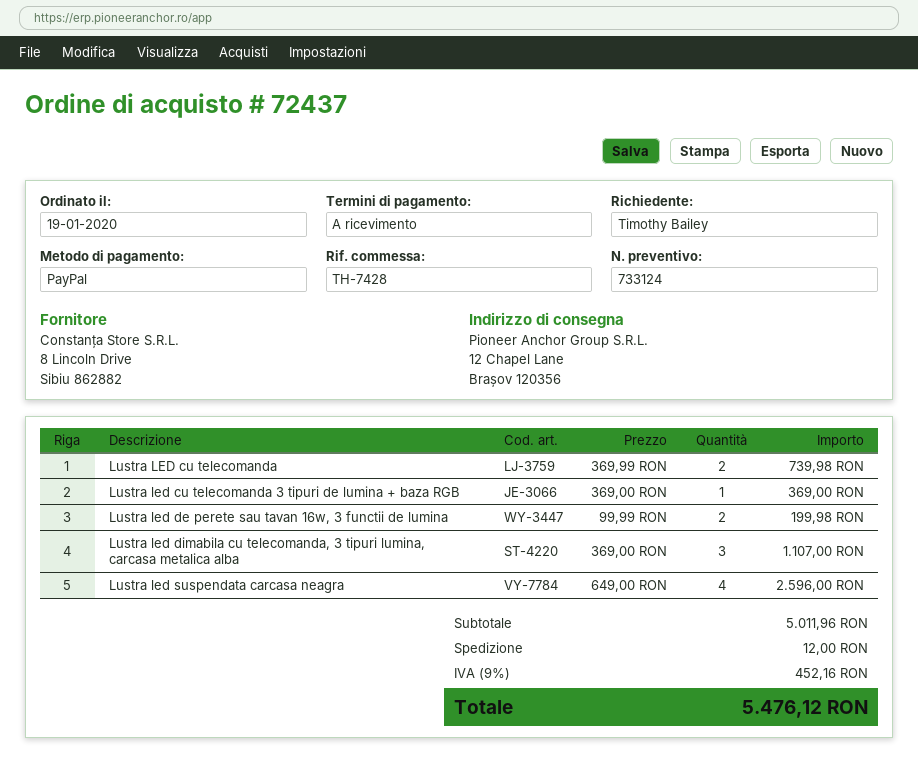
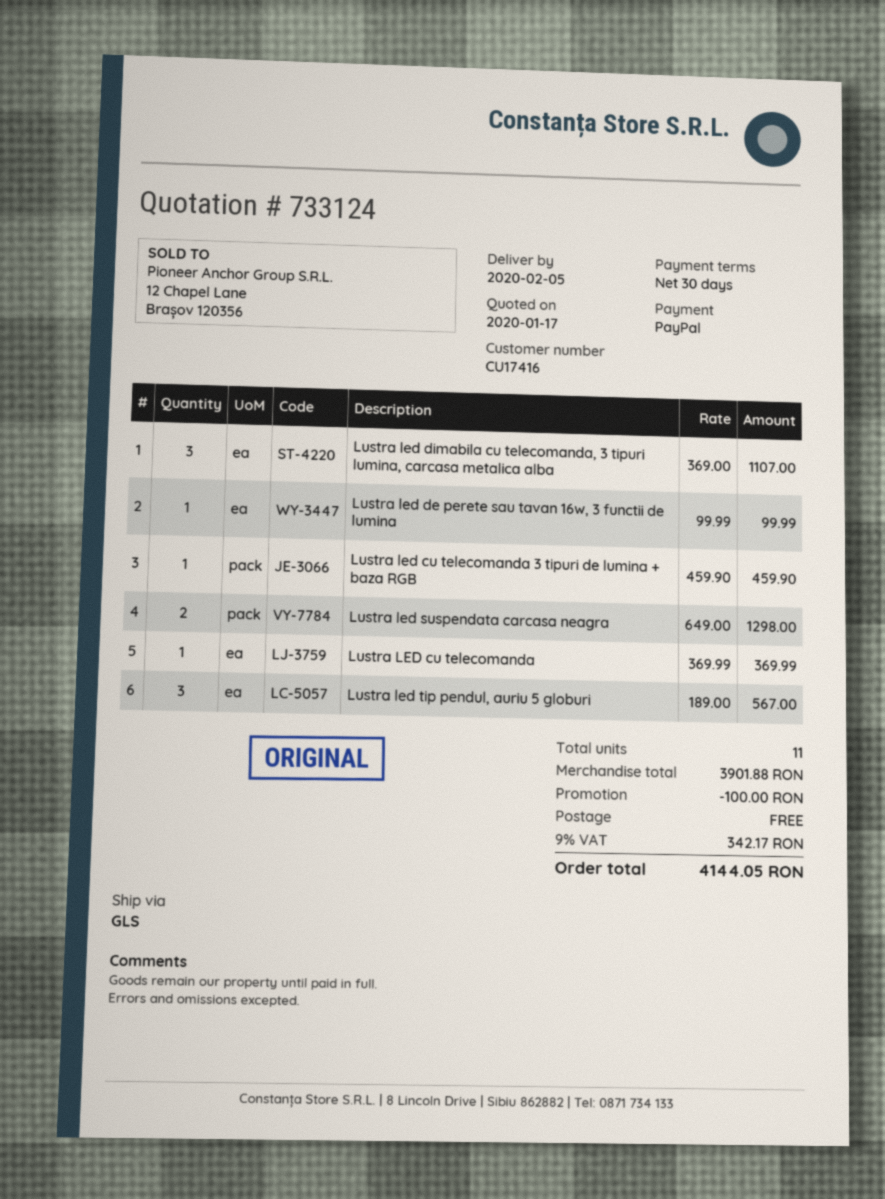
payment terms: on receipt -> 30 days
Lustra LED cu telecomanda: 2 x 369.99 = 739.98 -> 1 x 369.99 = 369.99
Lustra led cu telecomanda 3 tipuri de lumina + baza RGB: 1 x 369.00 = 369.00 -> 1 x 459.90 = 459.90
Lustra led de perete sau tavan 16w, 3 functii de lumina: 2 x 99.99 = 199.98 -> 1 x 99.99 = 99.99
Lustra led suspendata carcasa neagra: 4 x 649.00 = 2596.00 -> 2 x 649.00 = 1298.00
Lustra led tip pendul, auriu 5 globuri: none -> 3 x 189.00 = 567.00
subtotal: 5011.96 -> 3901.88
discount: none -> 100.00
shipping: 12.00 -> 0.00
tax: 9% = 452.16 -> 9% = 342.17
total: 5476.12 -> 4144.05

